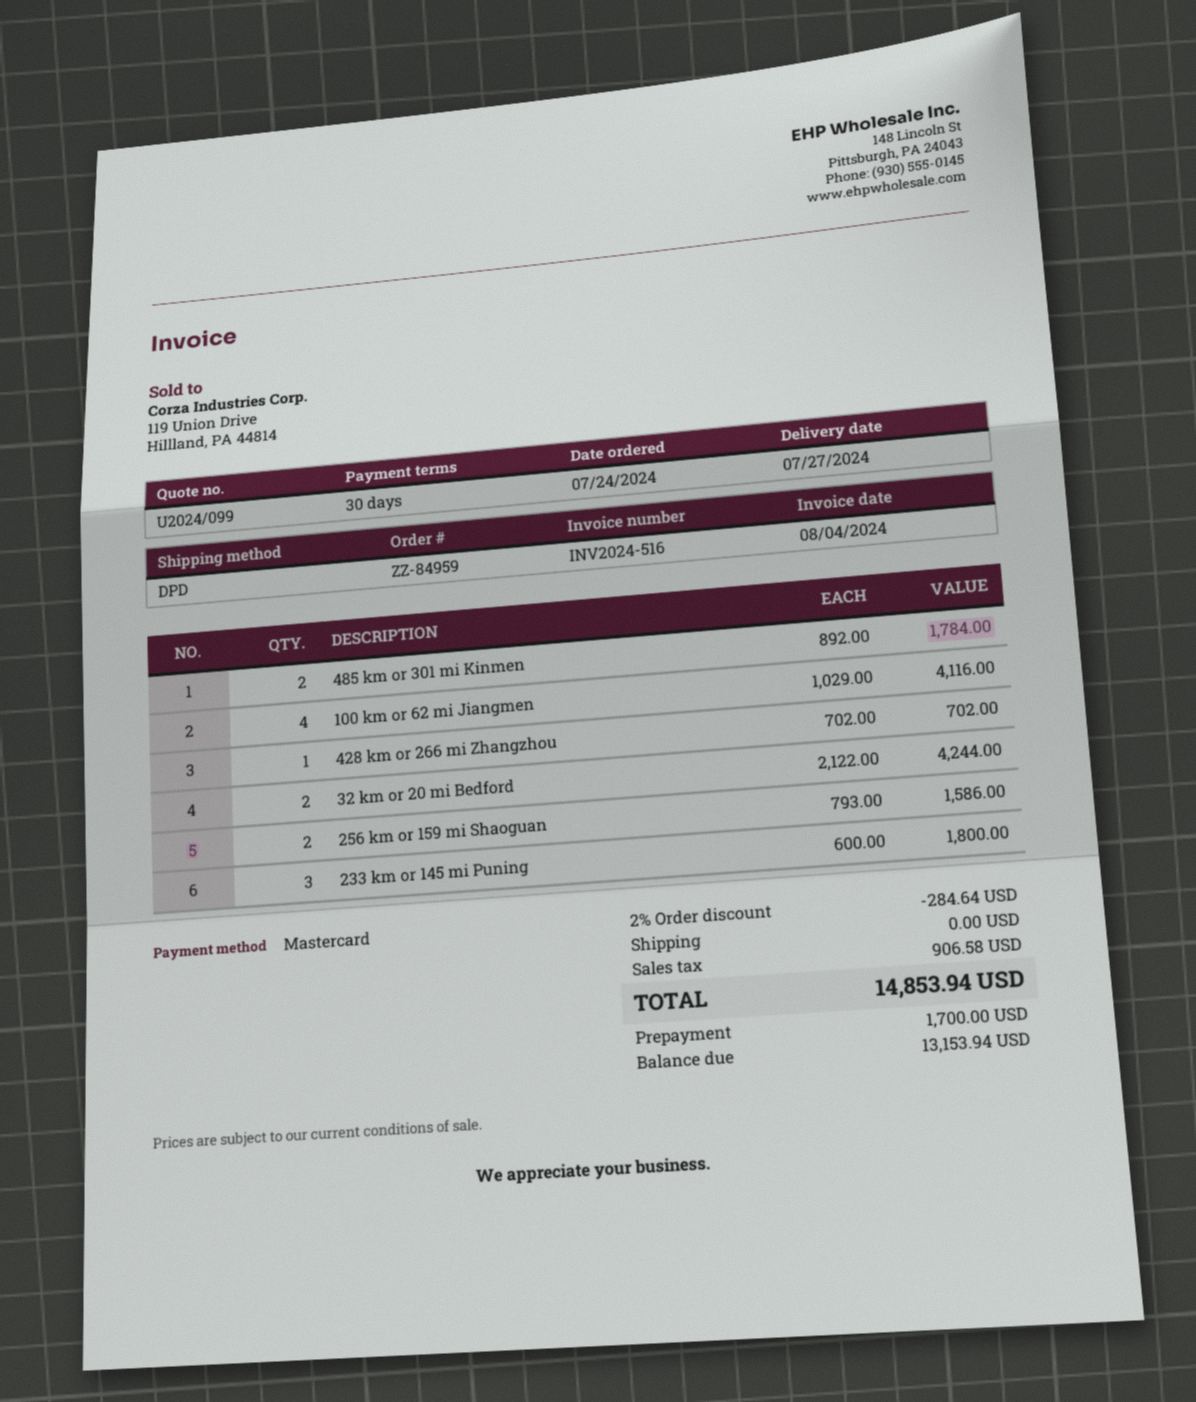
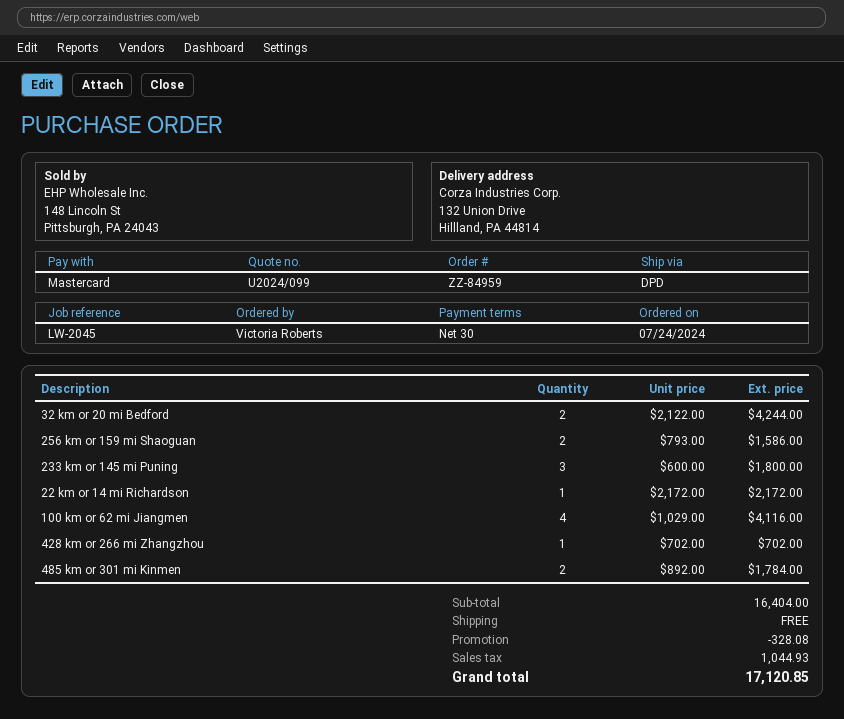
22 km or 14 mi Richardson: none -> 1 x 2172.00 = 2172.00
discount: 284.64 -> 328.08
tax: 906.58 -> 1044.93
total: 14853.94 -> 17120.85

